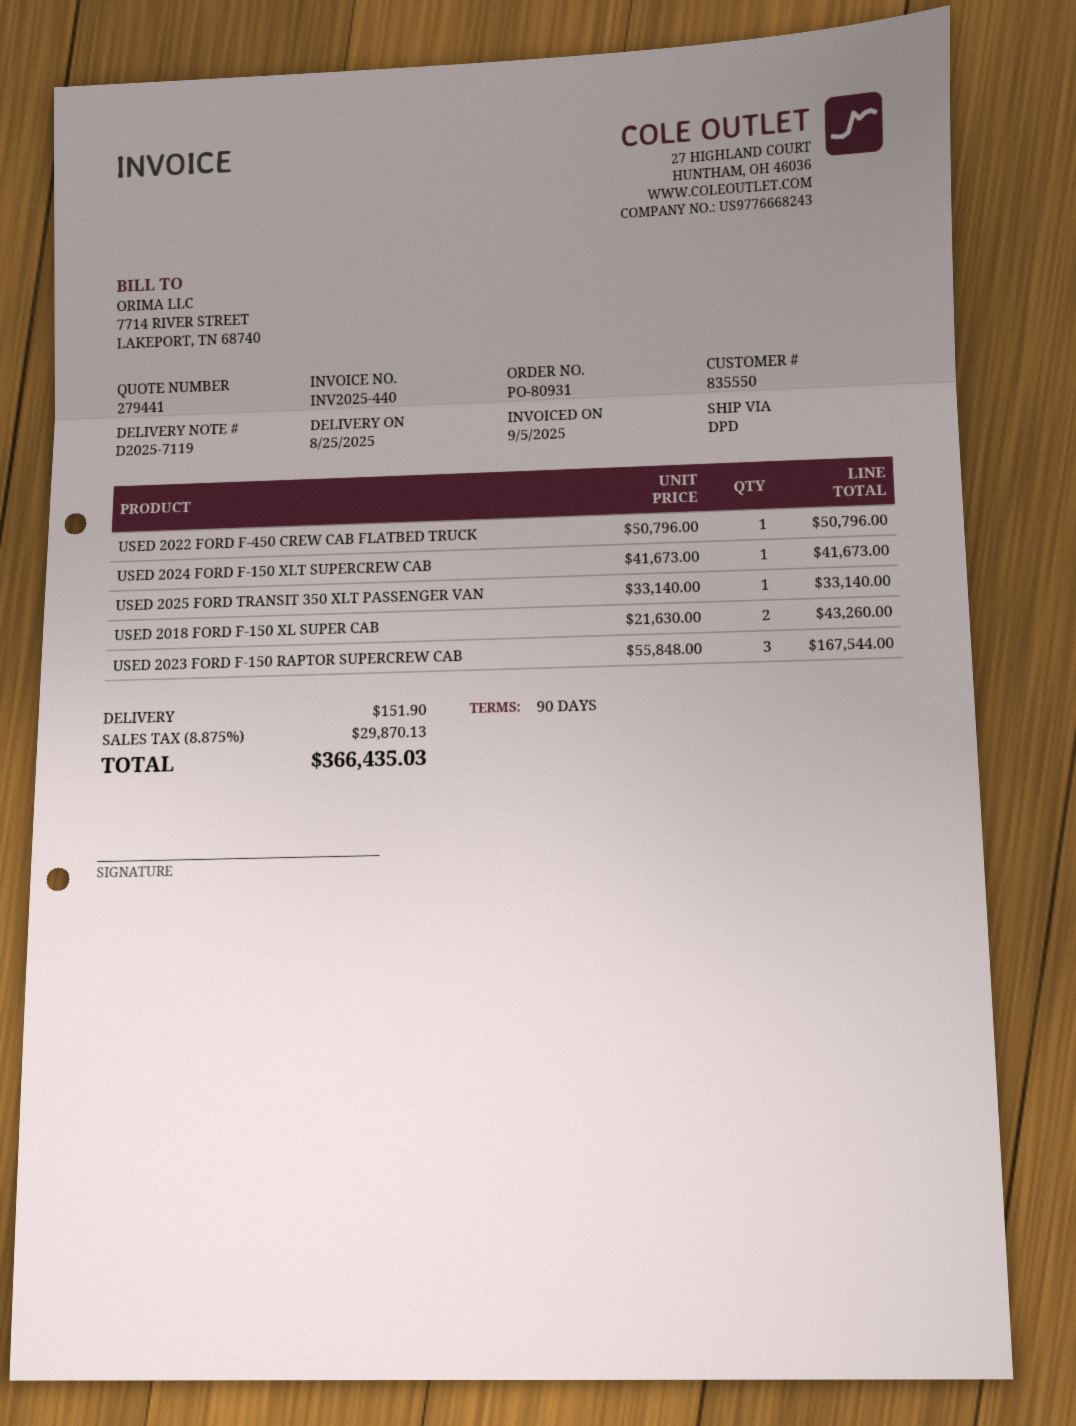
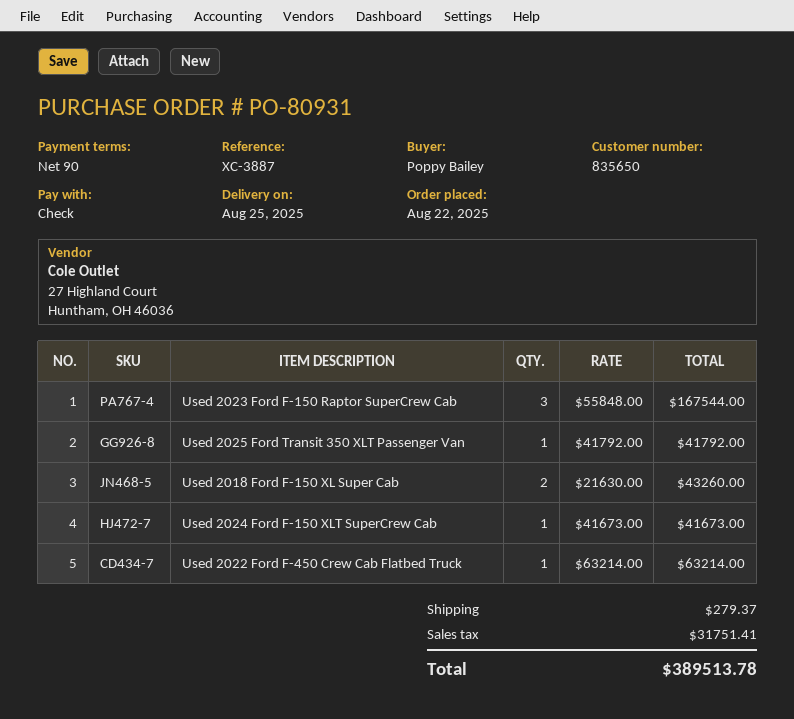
customer number: 835550 -> 835650
USED 2022 FORD F-450 CREW CAB FLATBED TRUCK: 1 x 50796.00 = 50796.00 -> 1 x 63214.00 = 63214.00
USED 2025 FORD TRANSIT 350 XLT PASSENGER VAN: 1 x 33140.00 = 33140.00 -> 1 x 41792.00 = 41792.00
shipping: 151.90 -> 279.37
tax: 29870.13 -> 31751.41
total: 366435.03 -> 389513.78

